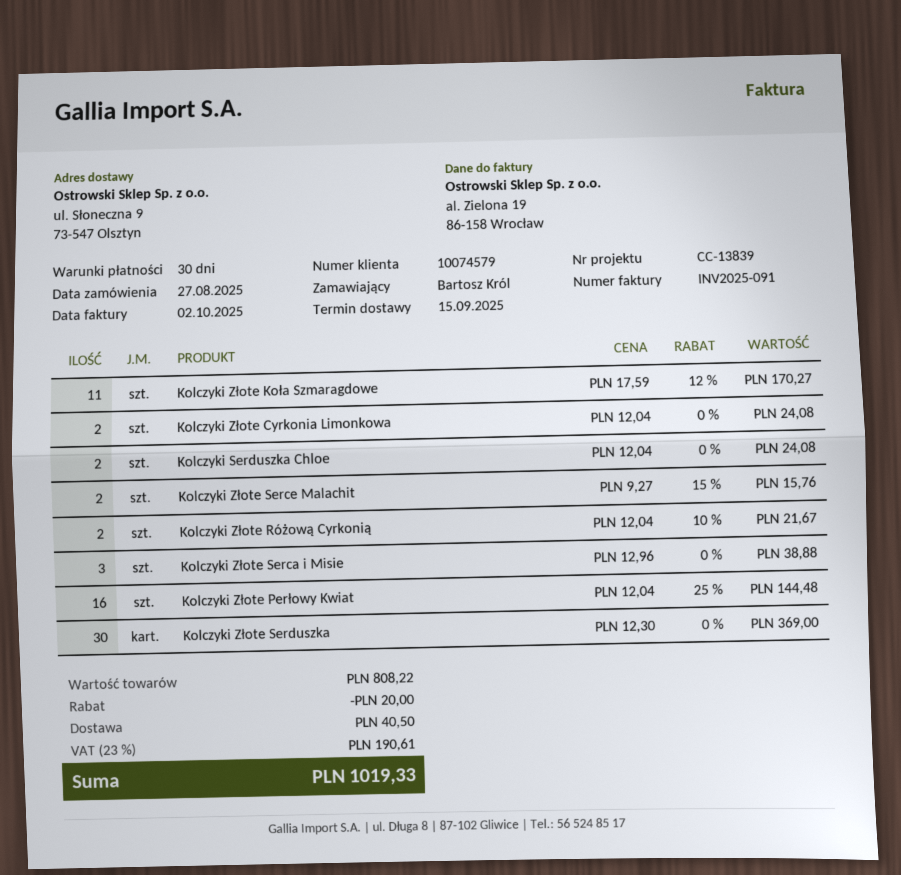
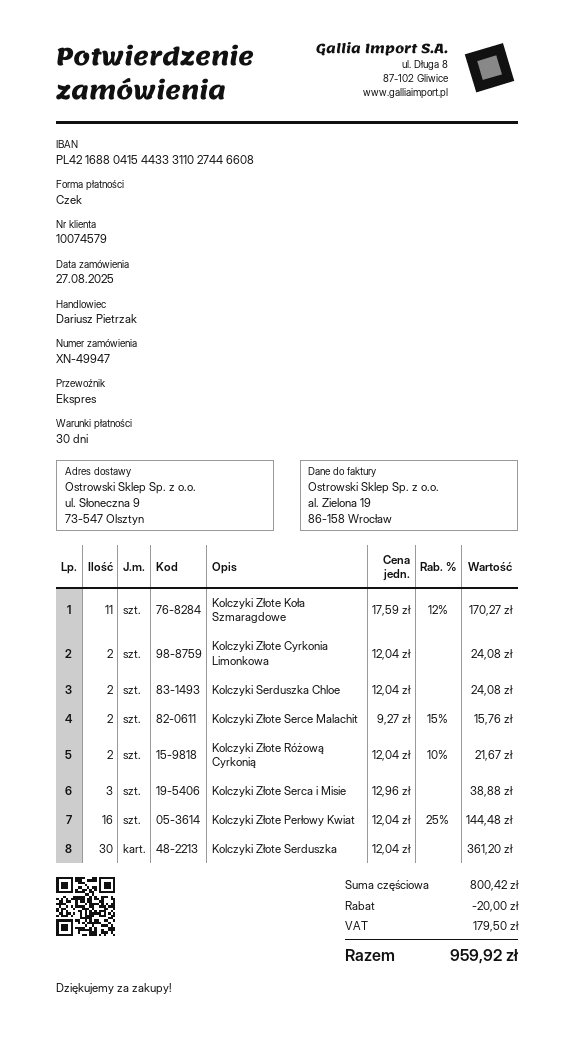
Kolczyki Złote Serduszka: 30 x 12.30 = 369.00 -> 30 x 12.04 = 361.20
subtotal: 808.22 -> 800.42
shipping: 40.50 -> none
tax: 190.61 -> 179.50
total: 1019.33 -> 959.92

